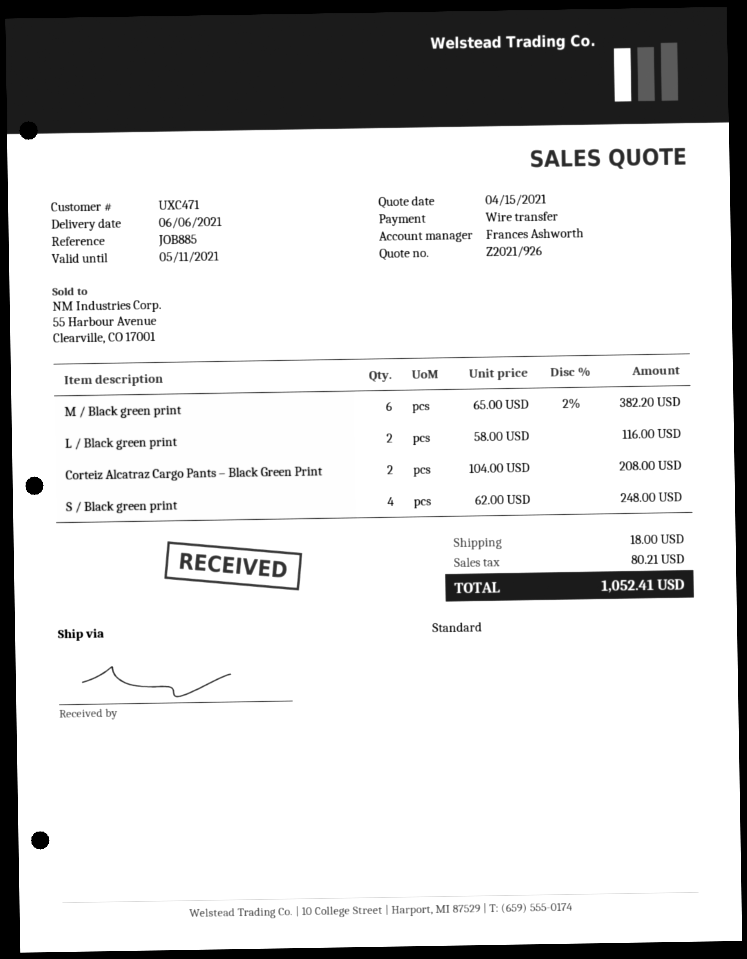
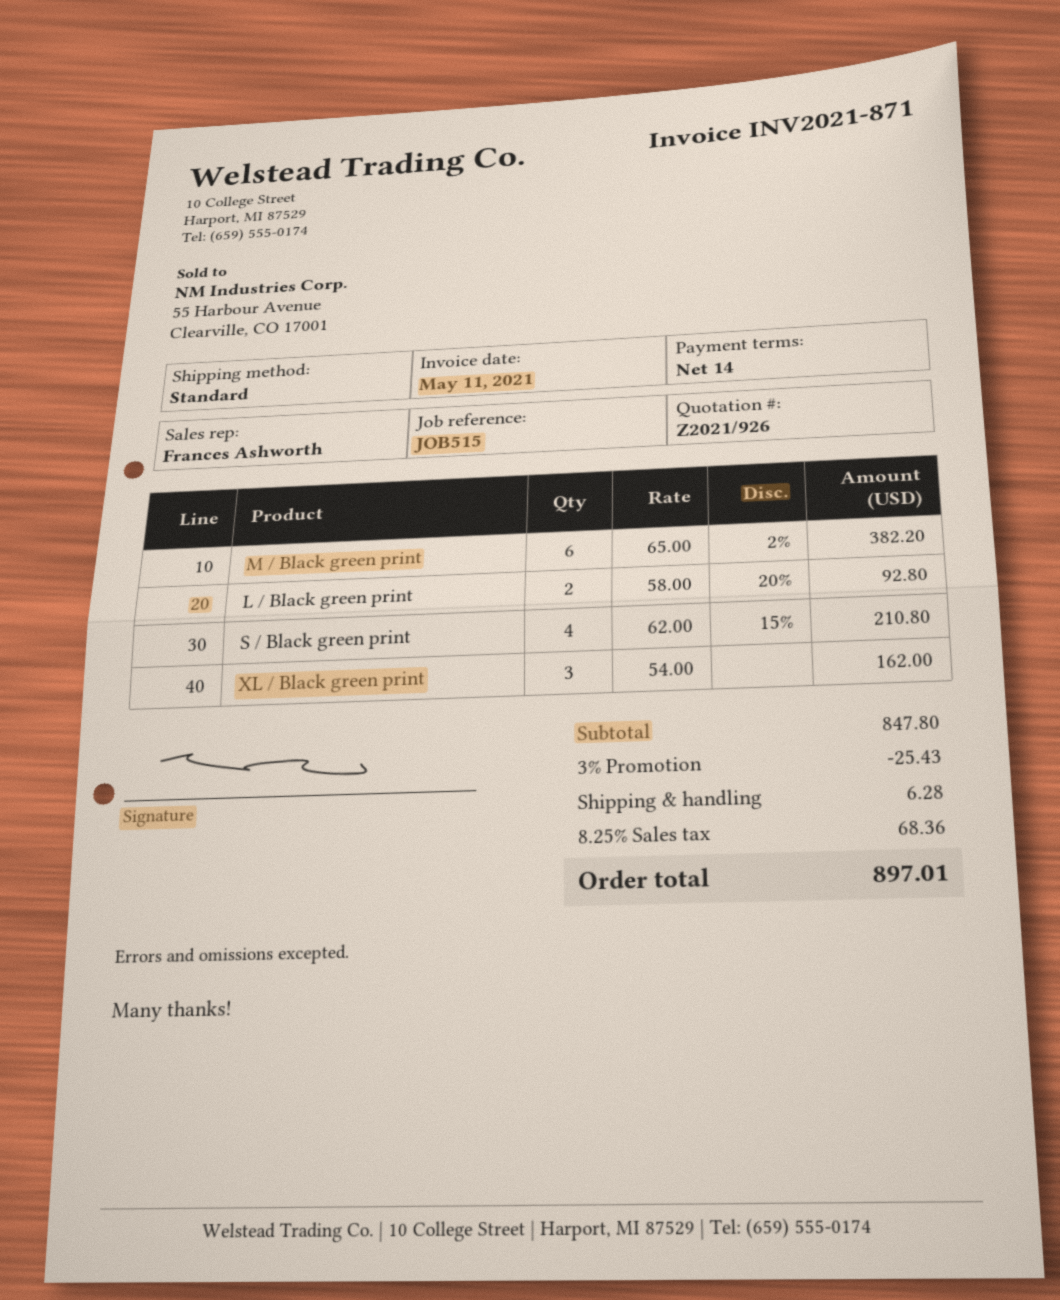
reference: JOB885 -> JOB515
L / Black green print: 2 x 58.00 = 116.00 -> 2 x 58.00 - 20% = 92.80
Corteiz Alcatraz Cargo Pants – Black Green Print: 2 x 104.00 = 208.00 -> none
S / Black green print: 4 x 62.00 = 248.00 -> 4 x 62.00 - 15% = 210.80
XL / Black green print: none -> 3 x 54.00 = 162.00
discount: none -> 3% = 25.43
shipping: 18.00 -> 6.28
tax: 80.21 -> 68.36
total: 1052.41 -> 897.01

